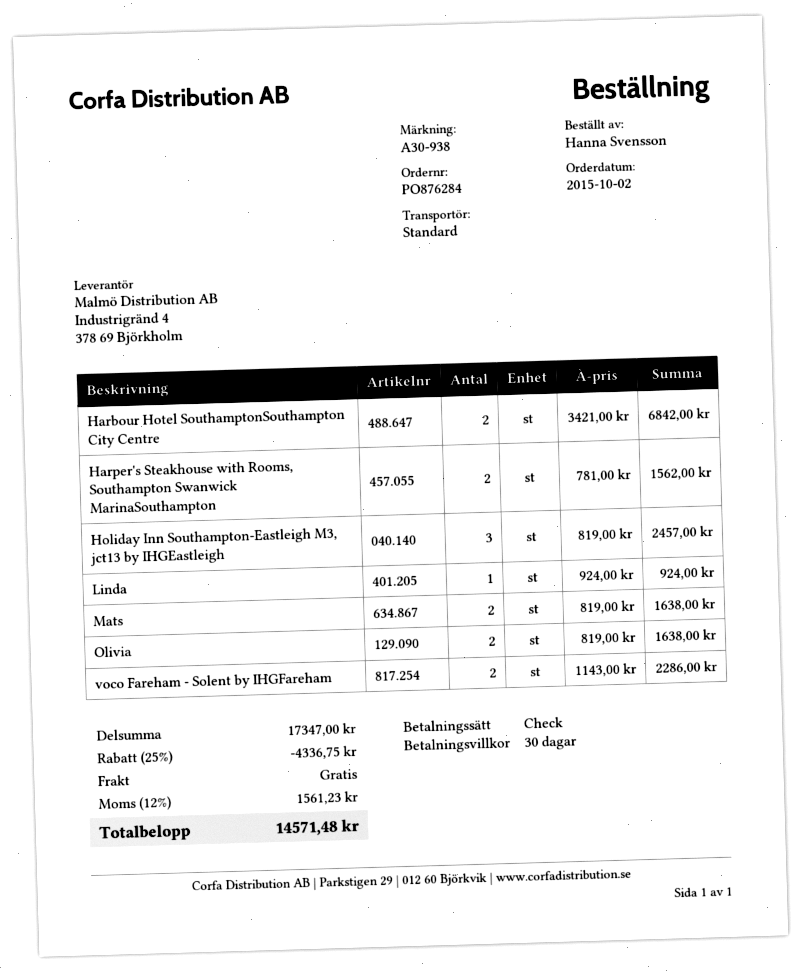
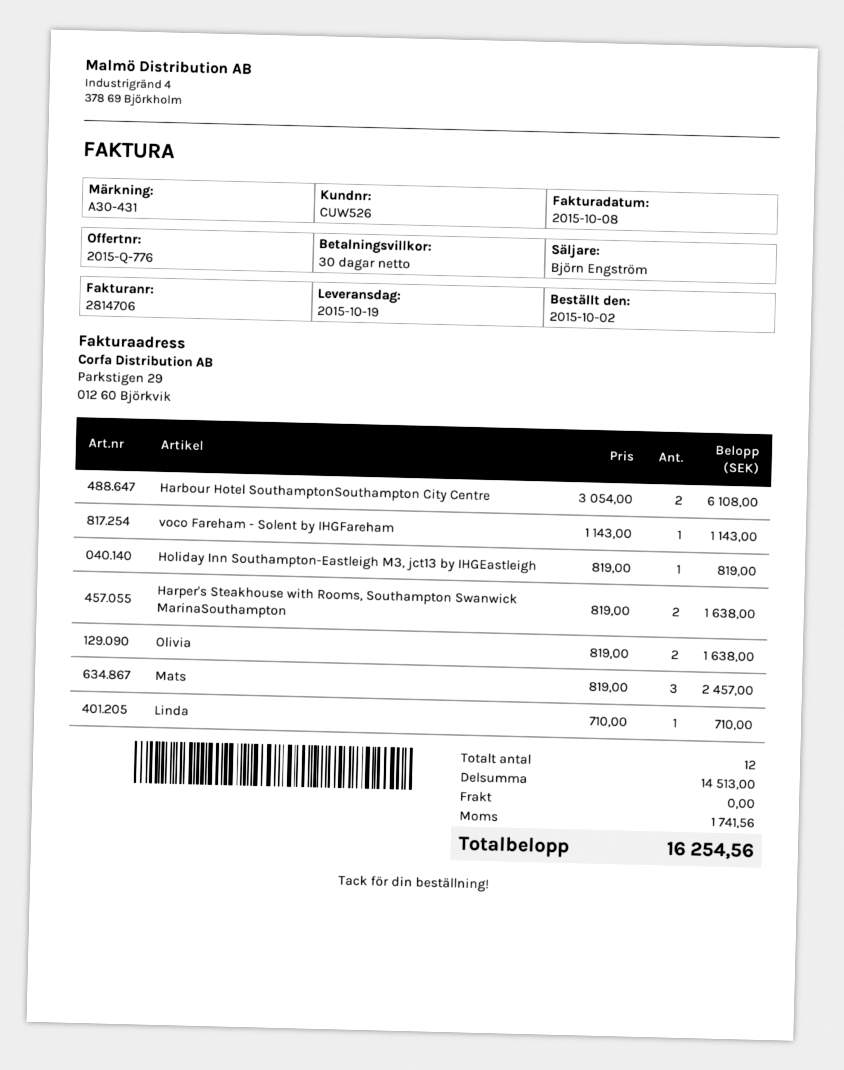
reference: A30-938 -> A30-431
Harbour Hotel SouthamptonSouthampton City Centre: 2 x 3421.00 = 6842.00 -> 2 x 3054.00 = 6108.00
Harper's Steakhouse with Rooms, Southampton Swanwick MarinaSouthampton: 2 x 781.00 = 1562.00 -> 2 x 819.00 = 1638.00
Holiday Inn Southampton-Eastleigh M3, jct13 by IHGEastleigh: 3 x 819.00 = 2457.00 -> 1 x 819.00 = 819.00
Linda: 1 x 924.00 = 924.00 -> 1 x 710.00 = 710.00
Mats: 2 x 819.00 = 1638.00 -> 3 x 819.00 = 2457.00
voco Fareham - Solent by IHGFareham: 2 x 1143.00 = 2286.00 -> 1 x 1143.00 = 1143.00
subtotal: 17347.00 -> 14513.00
discount: 25% = 4336.75 -> none
tax: 1561.23 -> 1741.56
total: 14571.48 -> 16254.56

